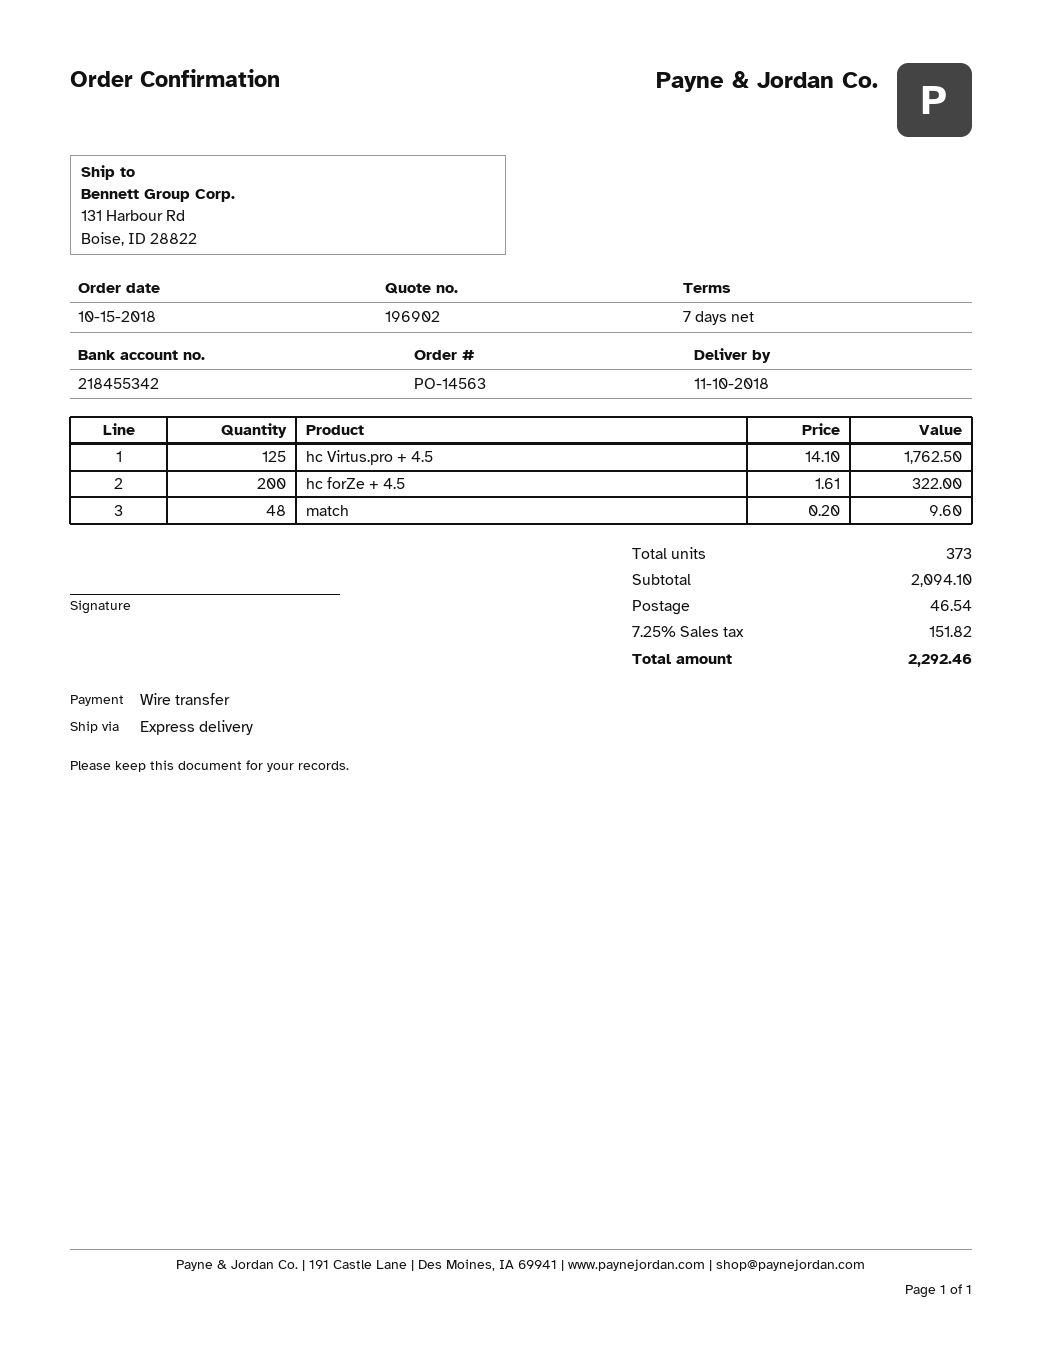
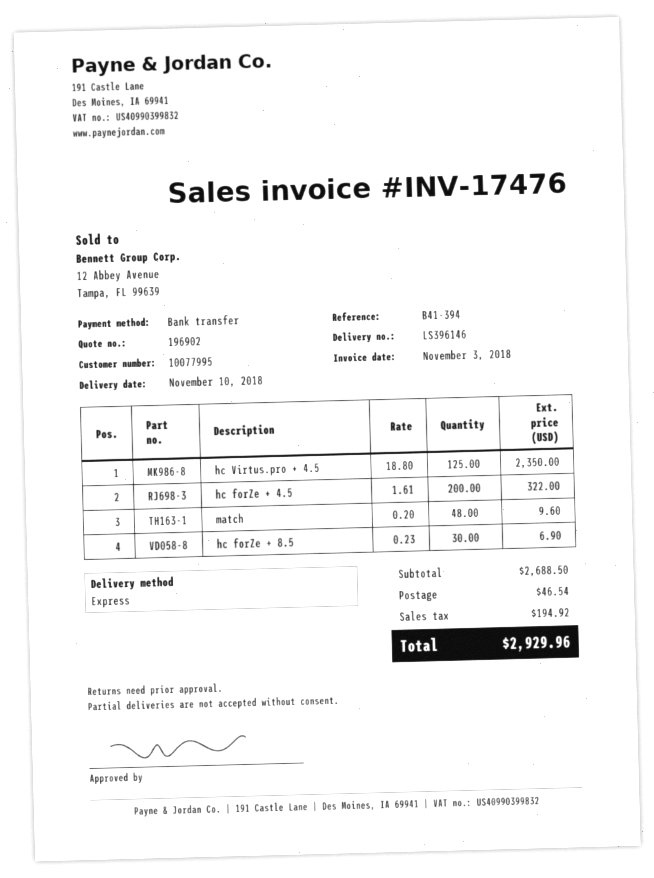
hc Virtus.pro + 4.5: 125 x 14.10 = 1762.50 -> 125 x 18.80 = 2350.00
hc forZe + 8.5: none -> 30 x 0.23 = 6.90
subtotal: 2094.10 -> 2688.50
tax: 151.82 -> 194.92
total: 2292.46 -> 2929.96

